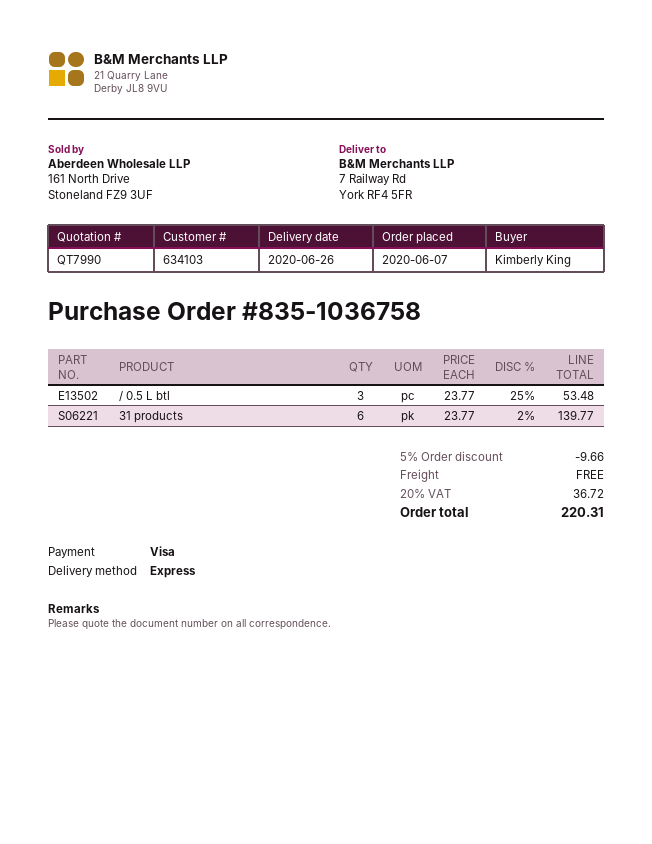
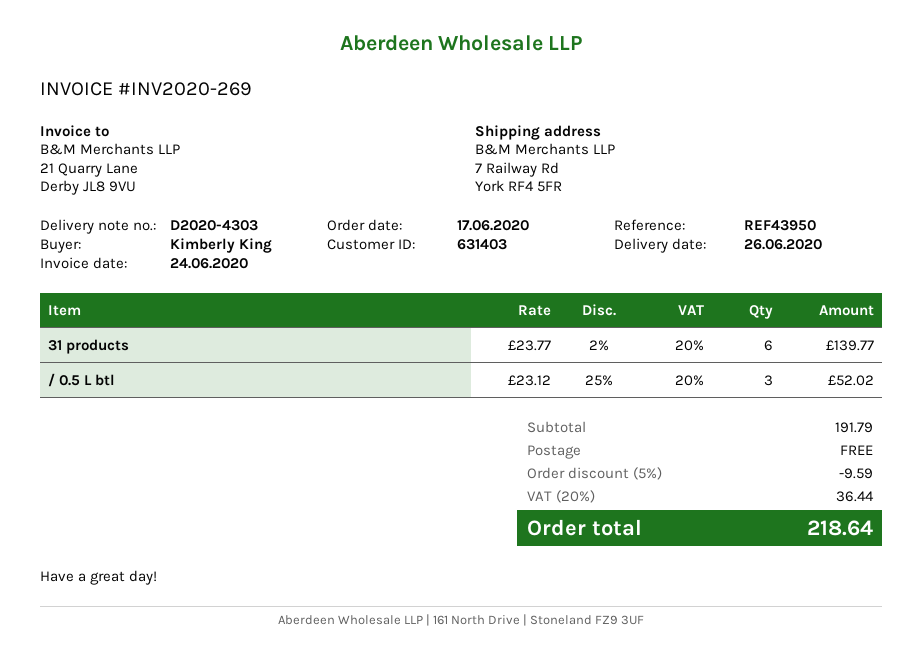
order date: 2020-06-07 -> 2020-06-17
customer number: 634103 -> 631403
/ 0.5 L btl: 3 x 23.77 - 25% = 53.48 -> 3 x 23.12 - 25% = 52.02
discount: 5% = 9.66 -> 5% = 9.59
tax: 20% = 36.72 -> 20% = 36.44
total: 220.31 -> 218.64

